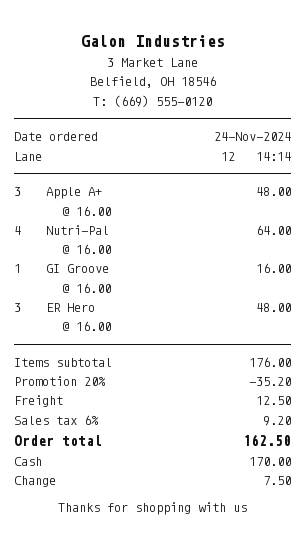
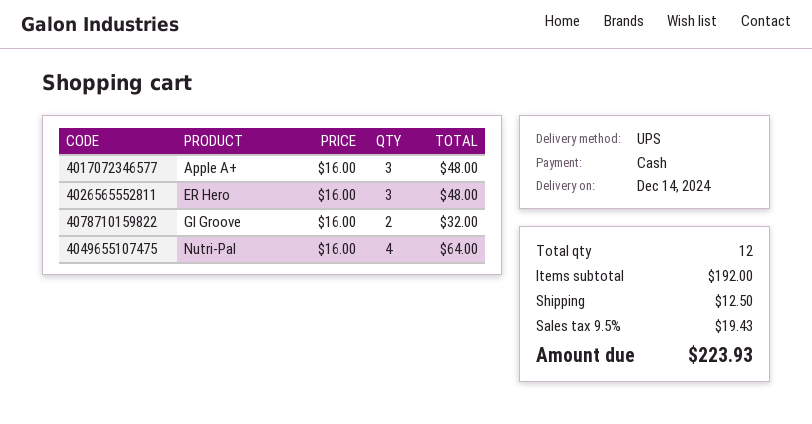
GI Groove: 1 x 16.00 = 16.00 -> 2 x 16.00 = 32.00
subtotal: 176.00 -> 192.00
discount: 20% = 35.20 -> none
tax: 6% = 9.20 -> 9.5% = 19.43
total: 162.50 -> 223.93

